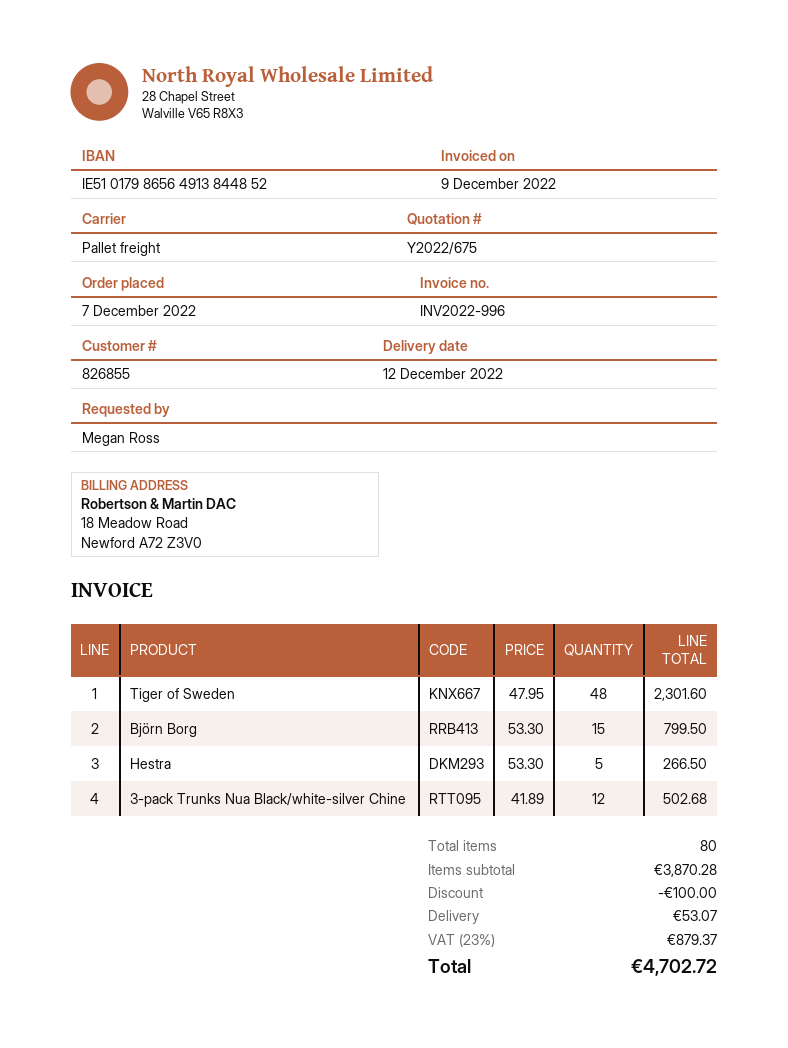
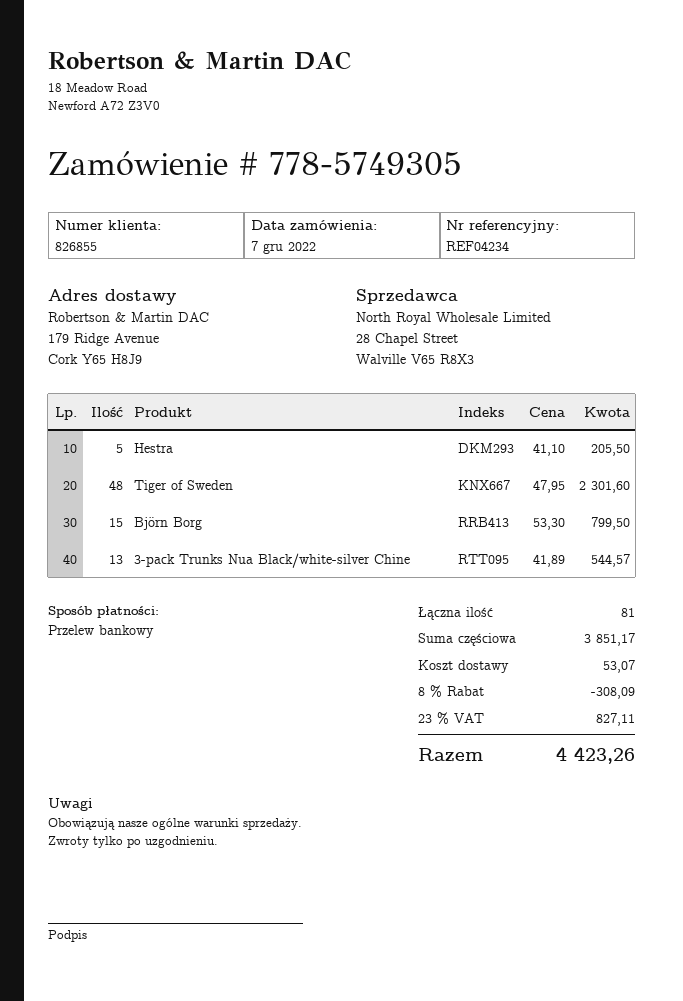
Hestra: 5 x 53.30 = 266.50 -> 5 x 41.10 = 205.50
3-pack Trunks Nua Black/white-silver Chine: 12 x 41.89 = 502.68 -> 13 x 41.89 = 544.57
total quantity: 80 -> 81
subtotal: 3870.28 -> 3851.17
discount: 100.00 -> 308.09
tax: 23% = 879.37 -> 23% = 827.11
total: 4702.72 -> 4423.26

